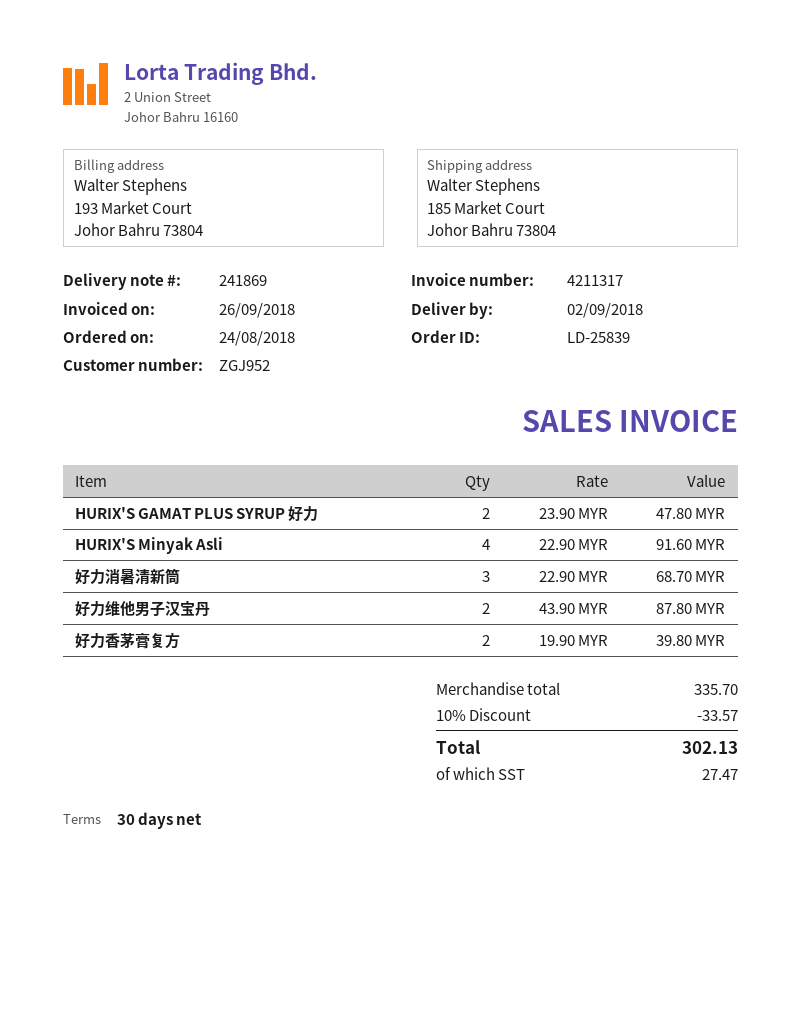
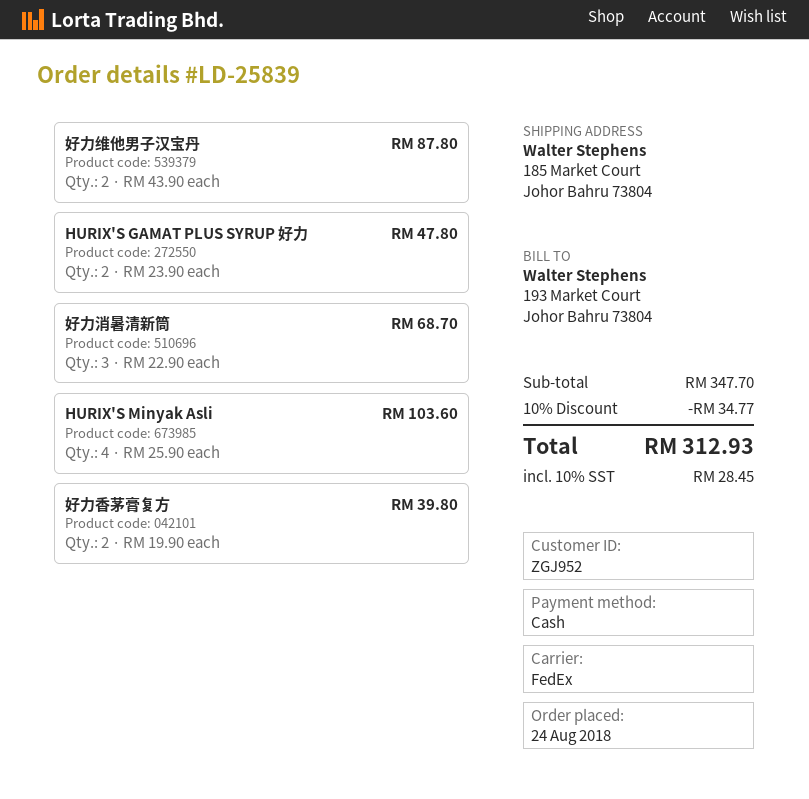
HURIX'S Minyak Asli: 4 x 22.90 = 91.60 -> 4 x 25.90 = 103.60
subtotal: 335.70 -> 347.70
discount: 10% = 33.57 -> 10% = 34.77
tax: 27.47 -> 28.45
total: 302.13 -> 312.93

